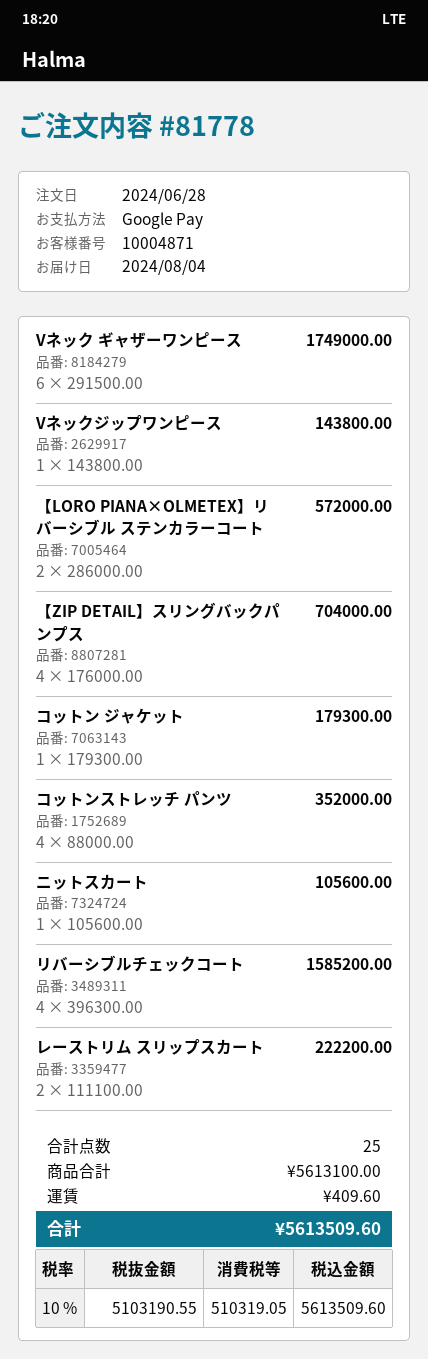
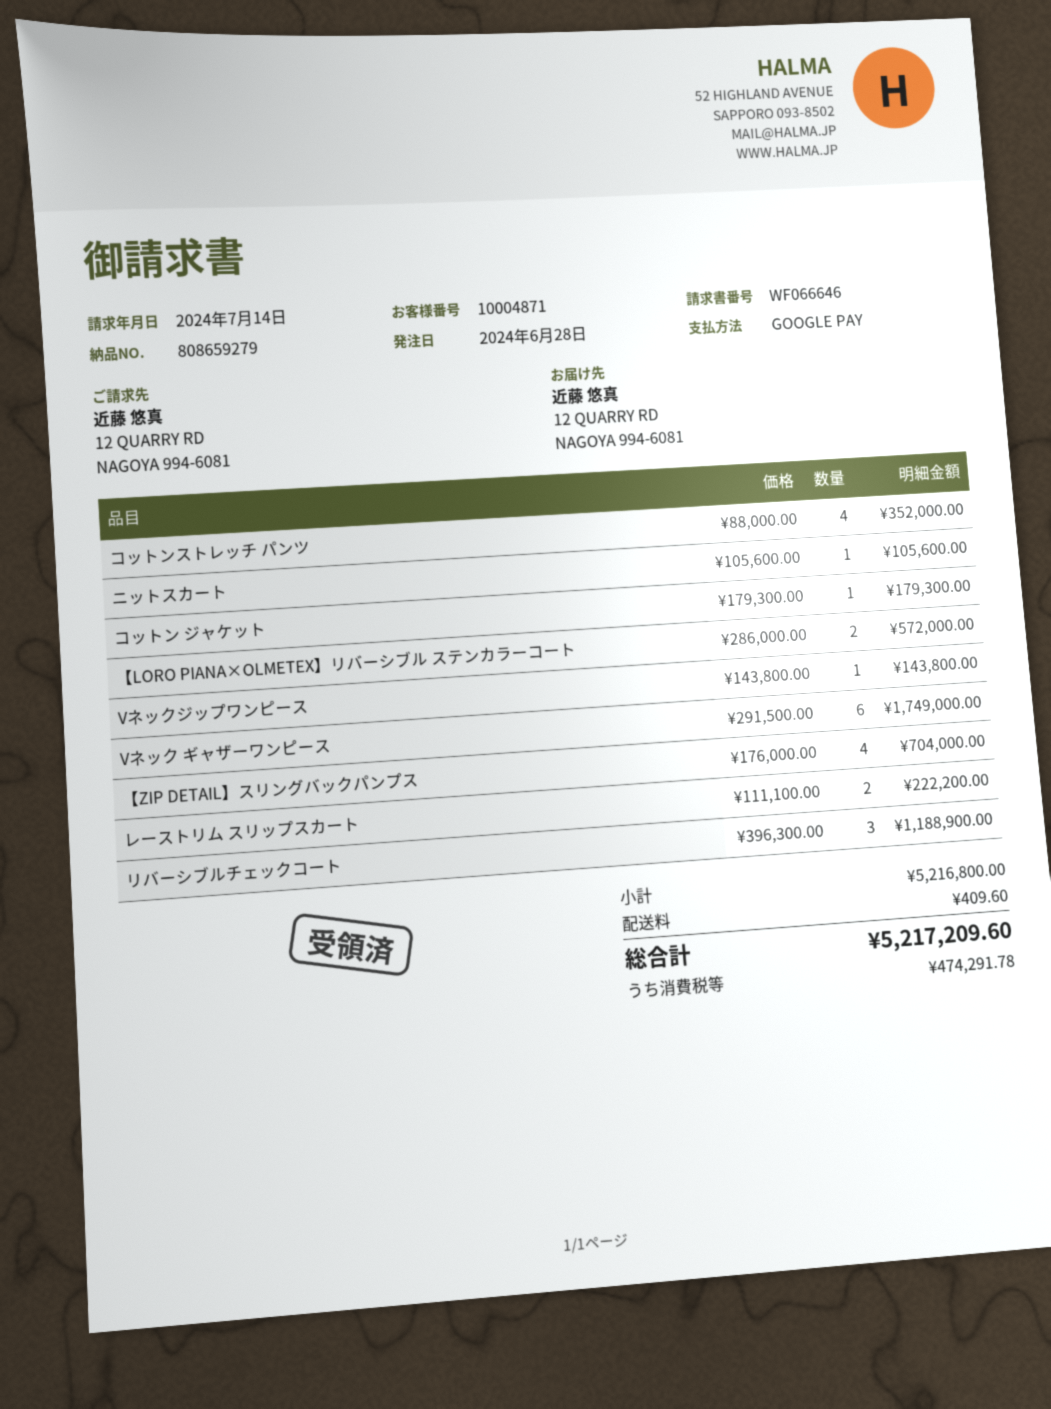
リバーシブルチェックコート: 4 x 396300.00 = 1585200.00 -> 3 x 396300.00 = 1188900.00
subtotal: 5613100.00 -> 5216800.00
tax: 510319.05 -> 474291.78
total: 5613509.60 -> 5217209.60

